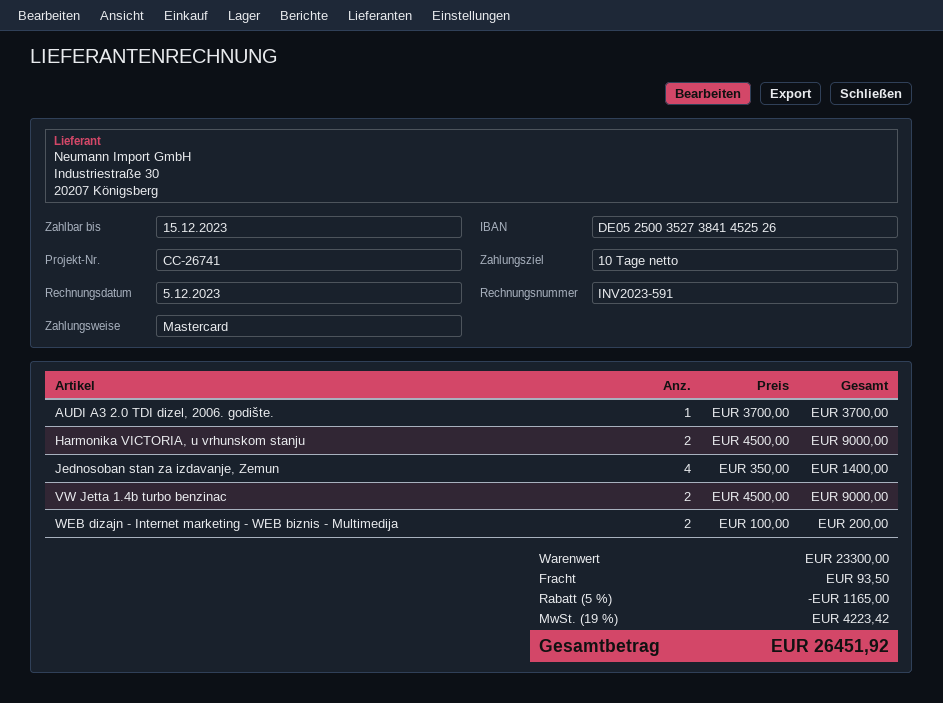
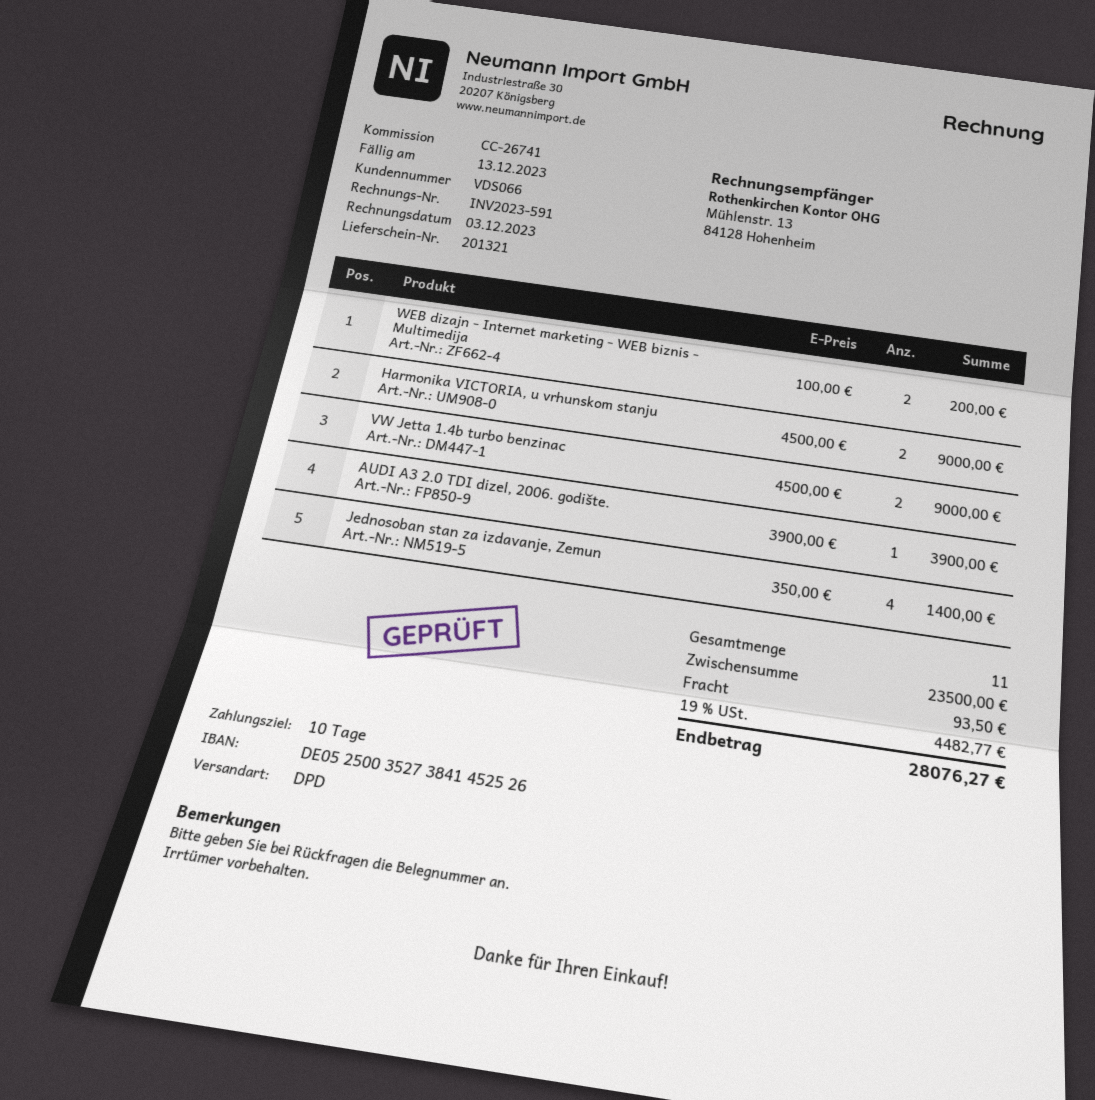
invoice date: 2023-12-05 -> 2023-12-03
due date: 2023-12-15 -> 2023-12-13
AUDI A3 2.0 TDI dizel, 2006. godište.: 1 x 3700.00 = 3700.00 -> 1 x 3900.00 = 3900.00
subtotal: 23300.00 -> 23500.00
discount: 5% = 1165.00 -> none
tax: 19% = 4223.42 -> 19% = 4482.77
total: 26451.92 -> 28076.27

